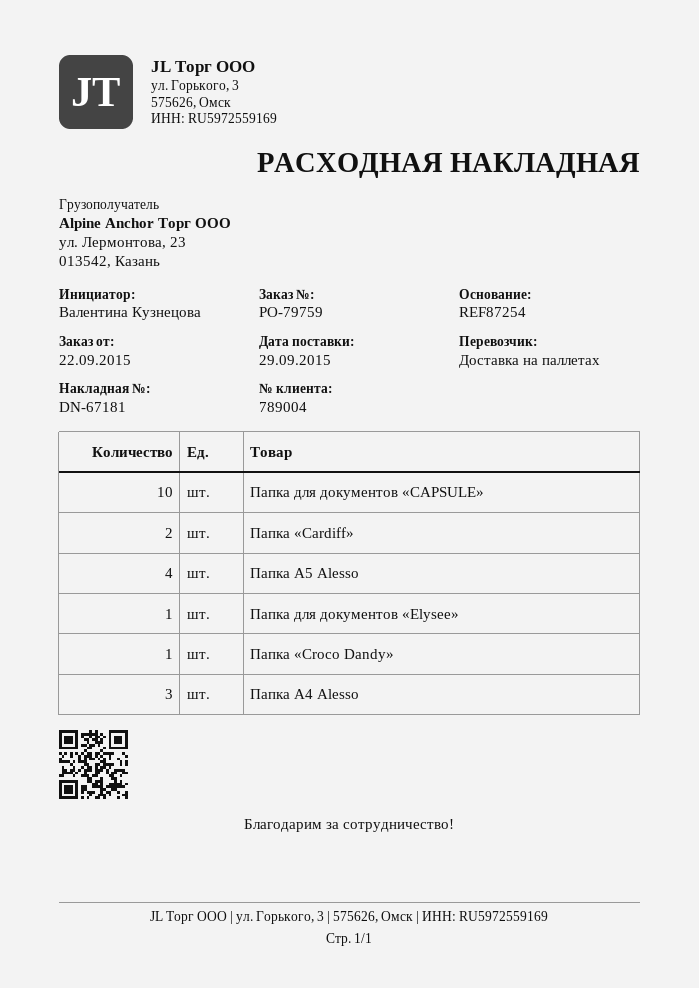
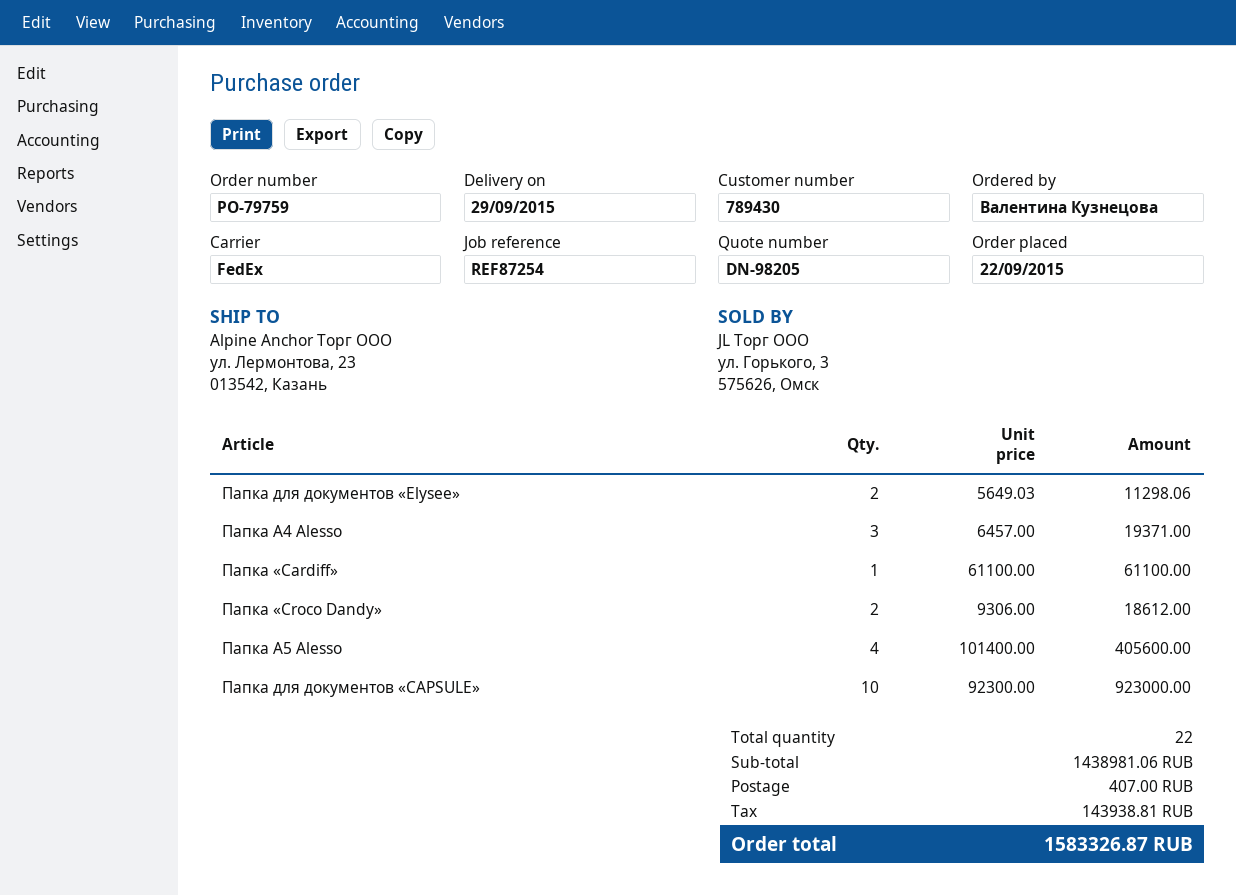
customer number: 789004 -> 789430
shipping method: pallet freight -> FedEx
Папка «Cardiff»: 2 -> 1
Папка для документов «Elysee»: 1 -> 2
Папка «Croco Dandy»: 1 -> 2

